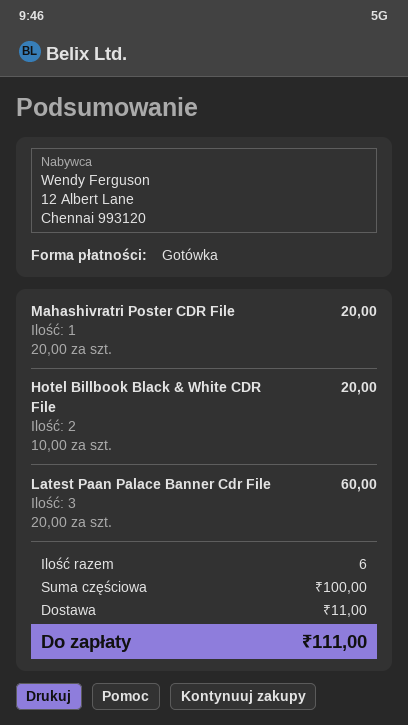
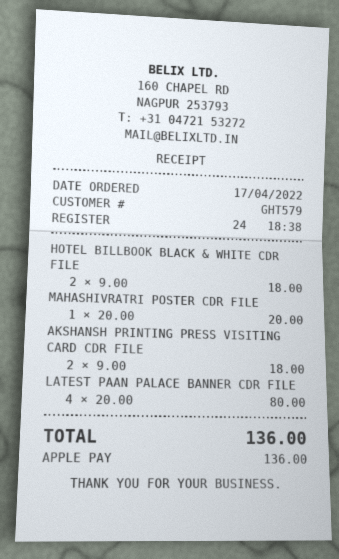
payment method: cash -> Apple Pay
Hotel Billbook Black & White CDR File: 2 x 10.00 = 20.00 -> 2 x 9.00 = 18.00
Latest Paan Palace Banner Cdr File: 3 x 20.00 = 60.00 -> 4 x 20.00 = 80.00
AKSHANSH PRINTING PRESS VISITING CARD CDR FILE: none -> 2 x 9.00 = 18.00
shipping: 11.00 -> none
total: 111.00 -> 136.00

